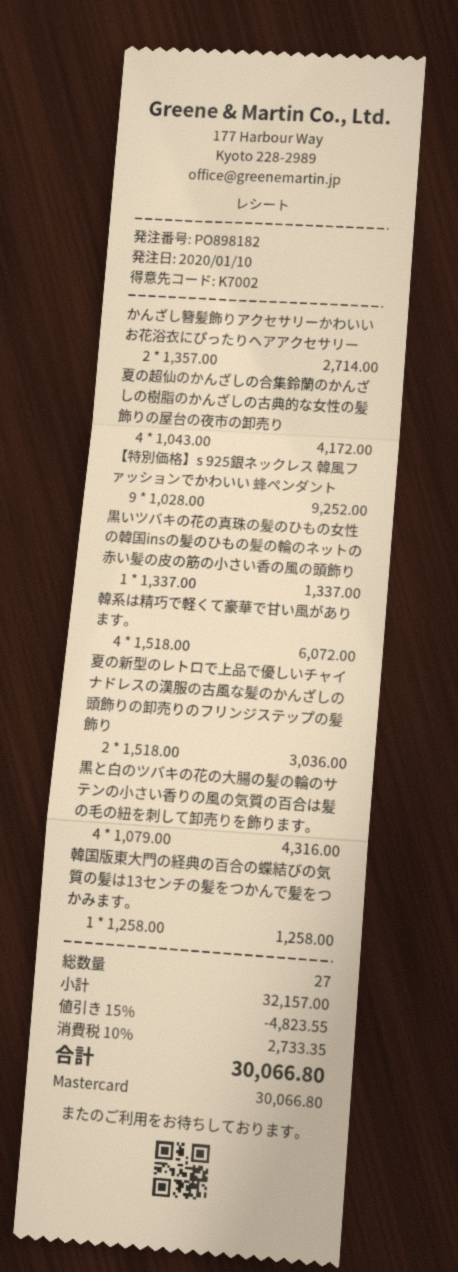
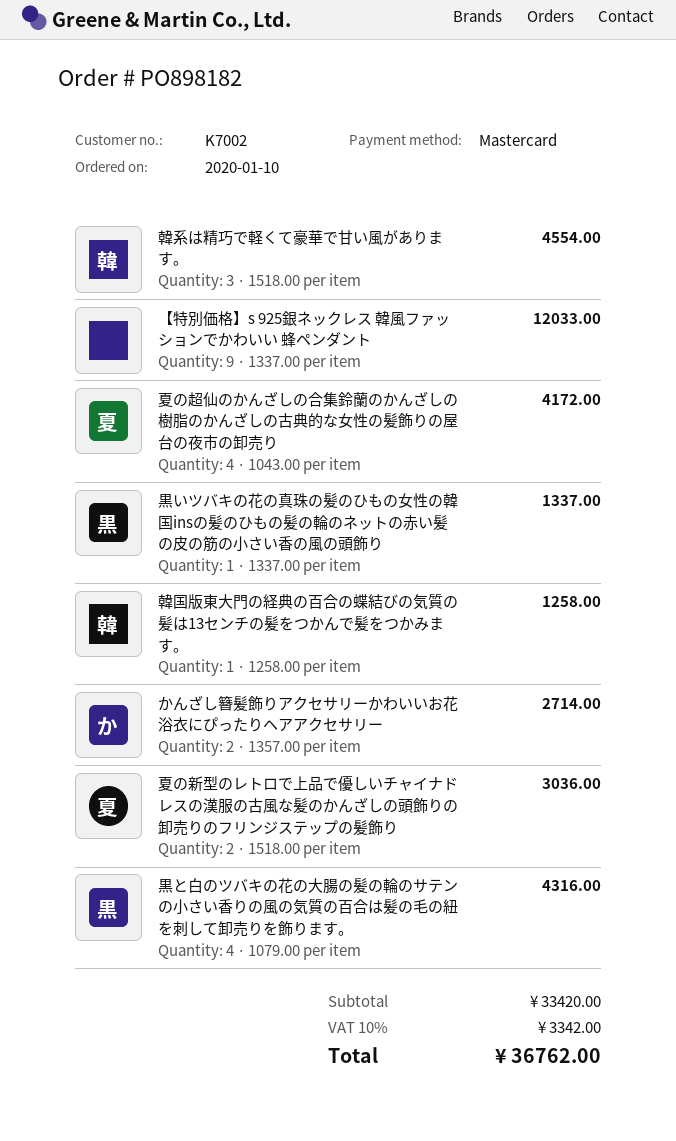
【特別価格】s 925銀ネックレス 韓風ファッションでかわいい 蜂ペンダント: 9 x 1028.00 = 9252.00 -> 9 x 1337.00 = 12033.00
韓系は精巧で軽くて豪華で甘い風があります。: 4 x 1518.00 = 6072.00 -> 3 x 1518.00 = 4554.00
subtotal: 32157.00 -> 33420.00
discount: 15% = 4823.55 -> none
tax: 10% = 2733.35 -> 10% = 3342.00
total: 30066.80 -> 36762.00

